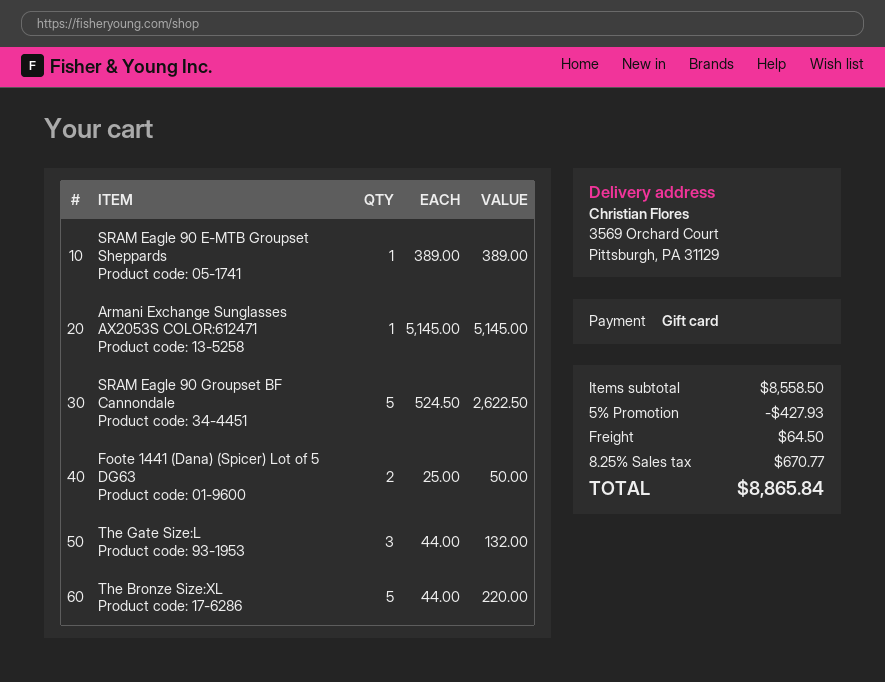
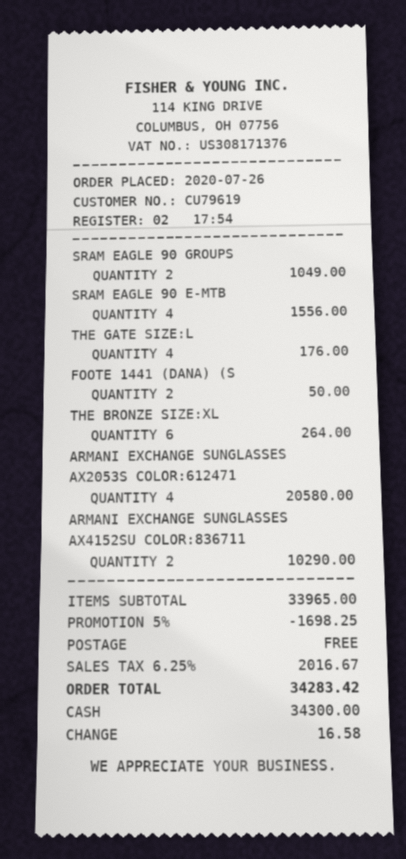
payment method: gift card -> cash
SRAM Eagle 90 E-MTB Groupset Sheppards: 1 for 389.00 -> 4 for 1556.00
Armani Exchange Sunglasses AX2053S COLOR:612471: 1 for 5145.00 -> 4 for 20580.00
SRAM Eagle 90 Groupset BF Cannondale: 5 for 2622.50 -> 2 for 1049.00
The Gate Size:L: 3 for 132.00 -> 4 for 176.00
The Bronze Size:XL: 5 for 220.00 -> 6 for 264.00
ARMANI EXCHANGE SUNGLASSES AX4152SU COLOR:836711: none -> 2 for 10290.00
subtotal: 8558.50 -> 33965.00
discount: 5% = 427.93 -> 5% = 1698.25
shipping: 64.50 -> 0.00
tax: 8.25% = 670.77 -> 6.25% = 2016.67
total: 8865.84 -> 34283.42

